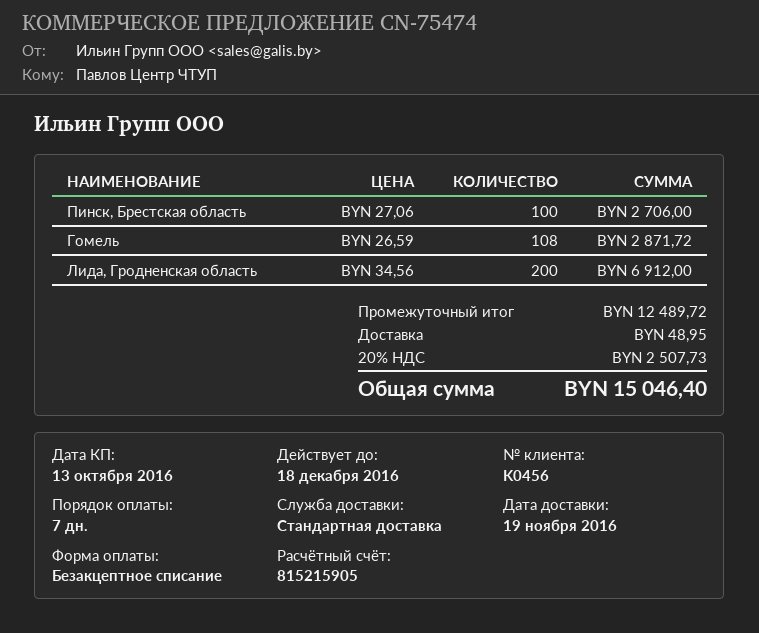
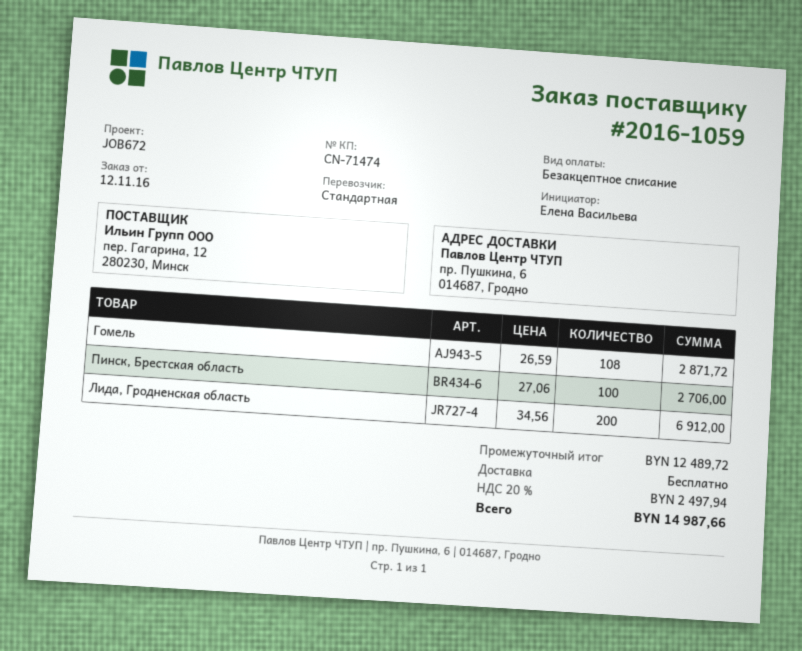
quote number: CN-75474 -> CN-71474
shipping: 48.95 -> 0.00
tax: 20% = 2507.73 -> 20% = 2497.94
total: 15046.40 -> 14987.66

